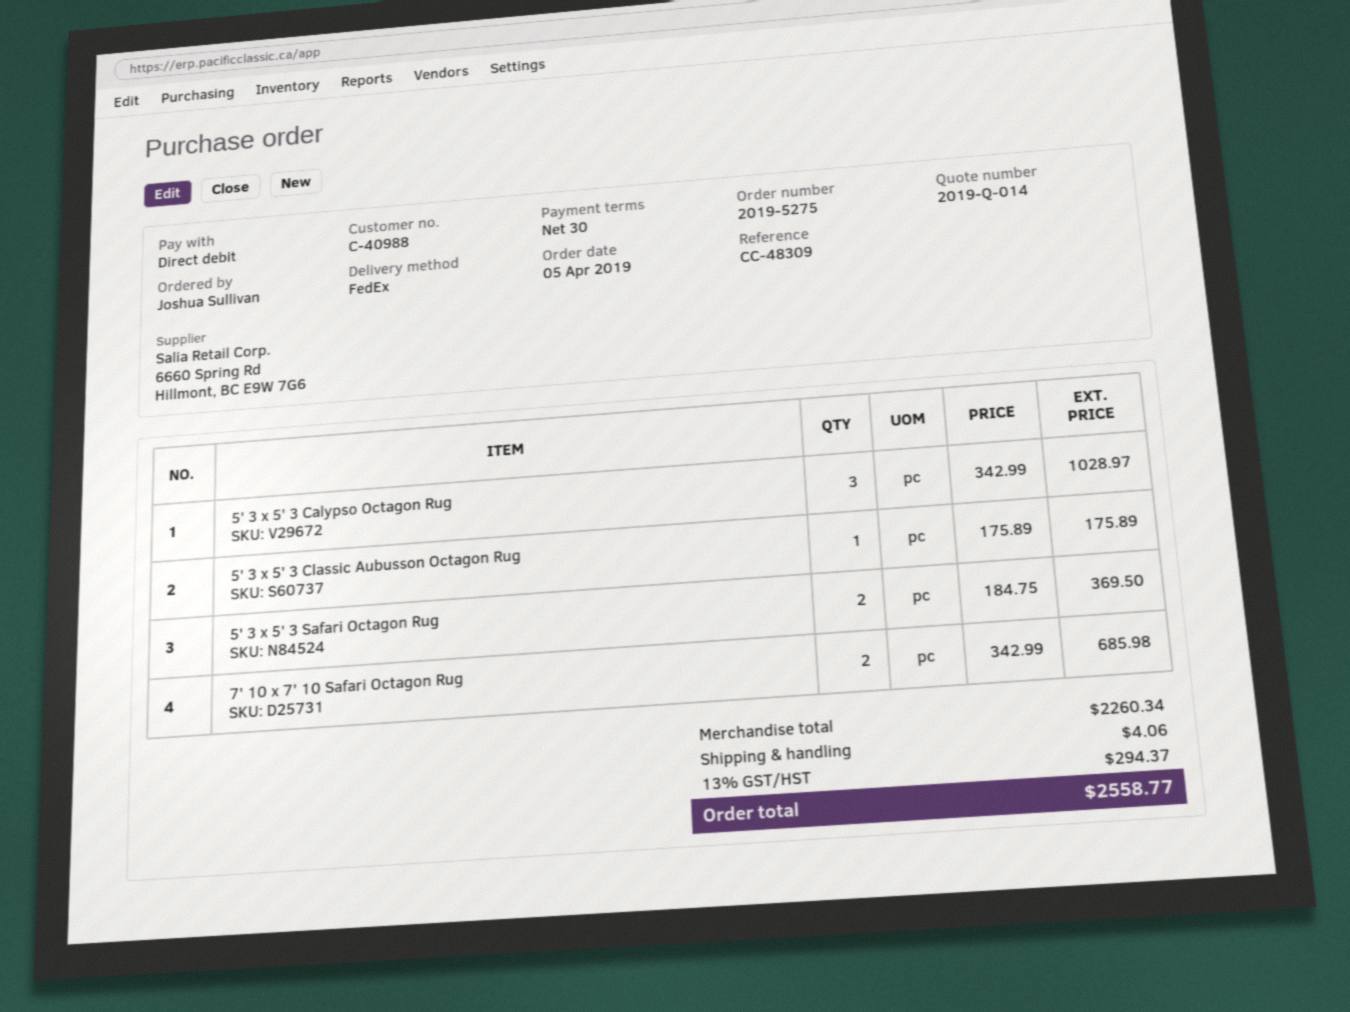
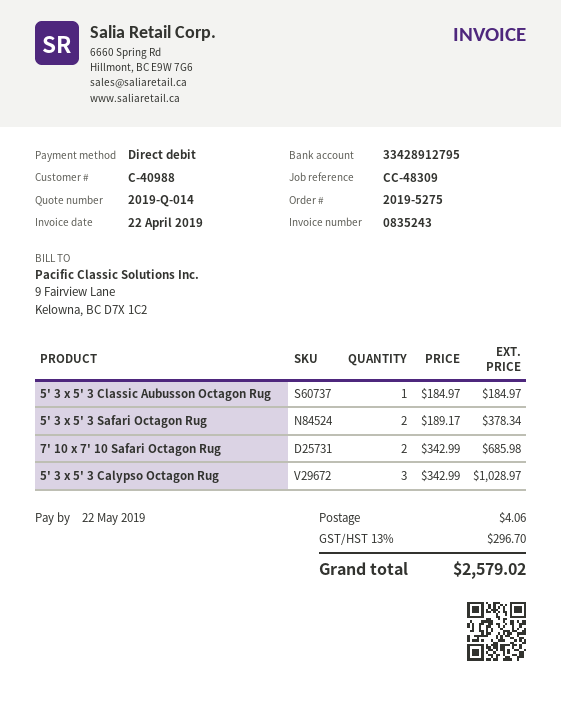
5' 3 x 5' 3 Classic Aubusson Octagon Rug: 1 x 175.89 = 175.89 -> 1 x 184.97 = 184.97
5' 3 x 5' 3 Safari Octagon Rug: 2 x 184.75 = 369.50 -> 2 x 189.17 = 378.34
tax: 13% = 294.37 -> 13% = 296.70
total: 2558.77 -> 2579.02

